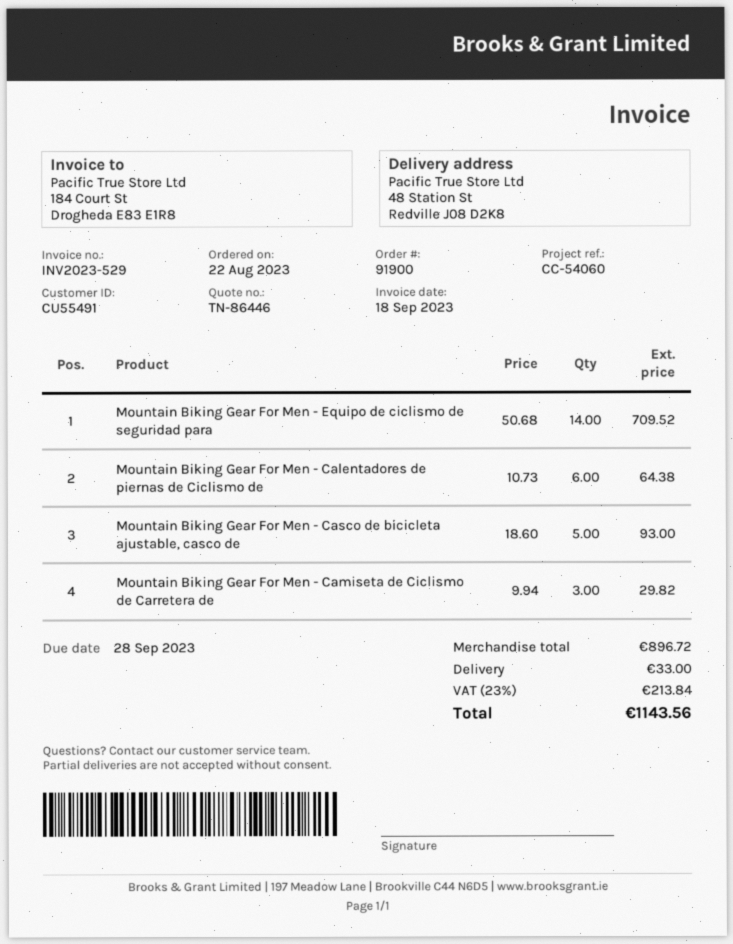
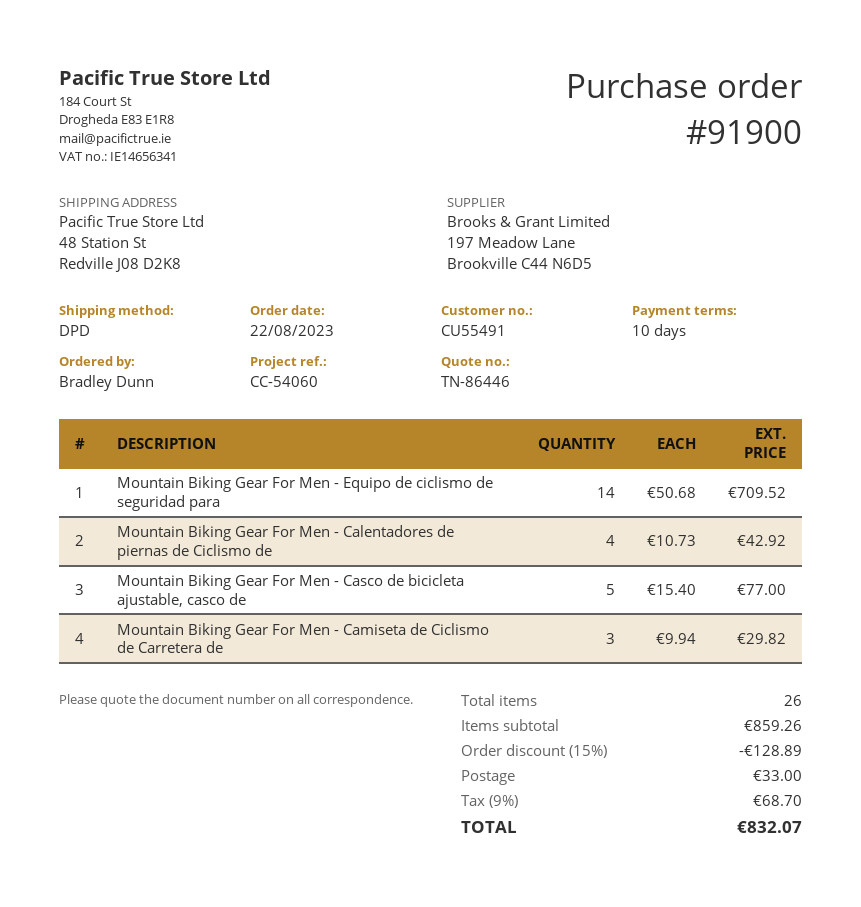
Mountain Biking Gear For Men - Calentadores de piernas de Ciclismo de: 6 x 10.73 = 64.38 -> 4 x 10.73 = 42.92
Mountain Biking Gear For Men - Casco de bicicleta ajustable, casco de: 5 x 18.60 = 93.00 -> 5 x 15.40 = 77.00
subtotal: 896.72 -> 859.26
discount: none -> 15% = 128.89
tax: 23% = 213.84 -> 9% = 68.70
total: 1143.56 -> 832.07

